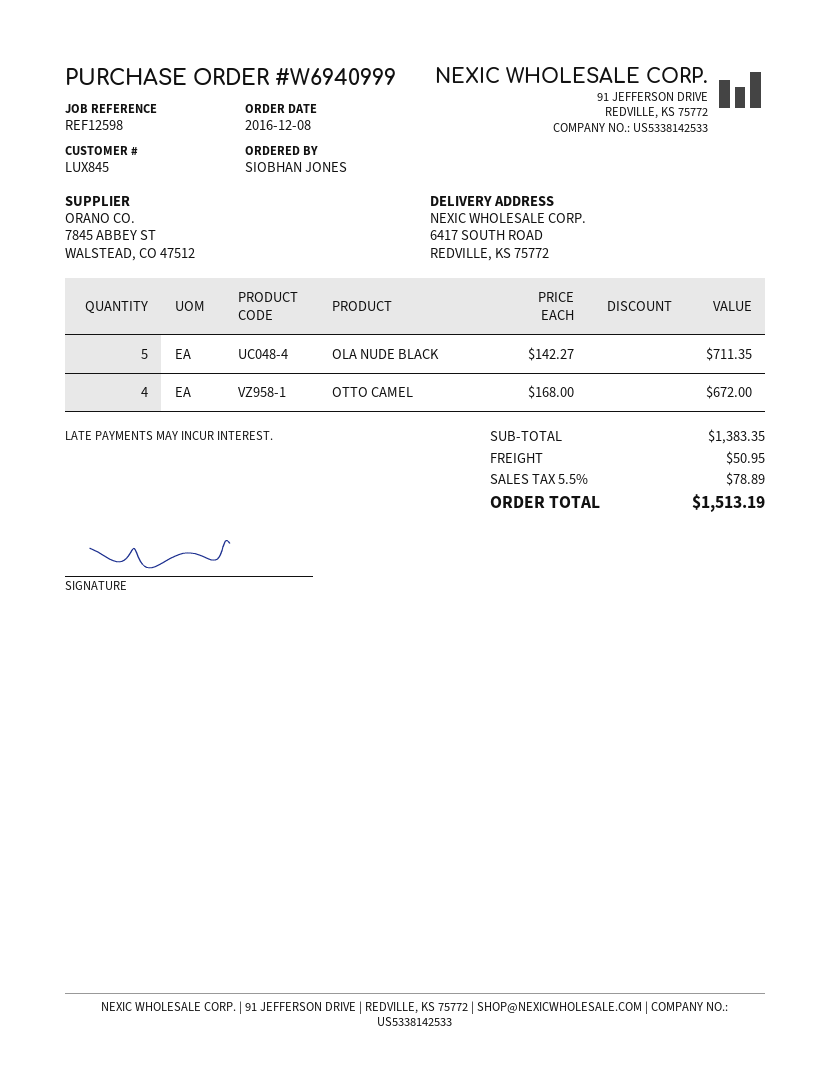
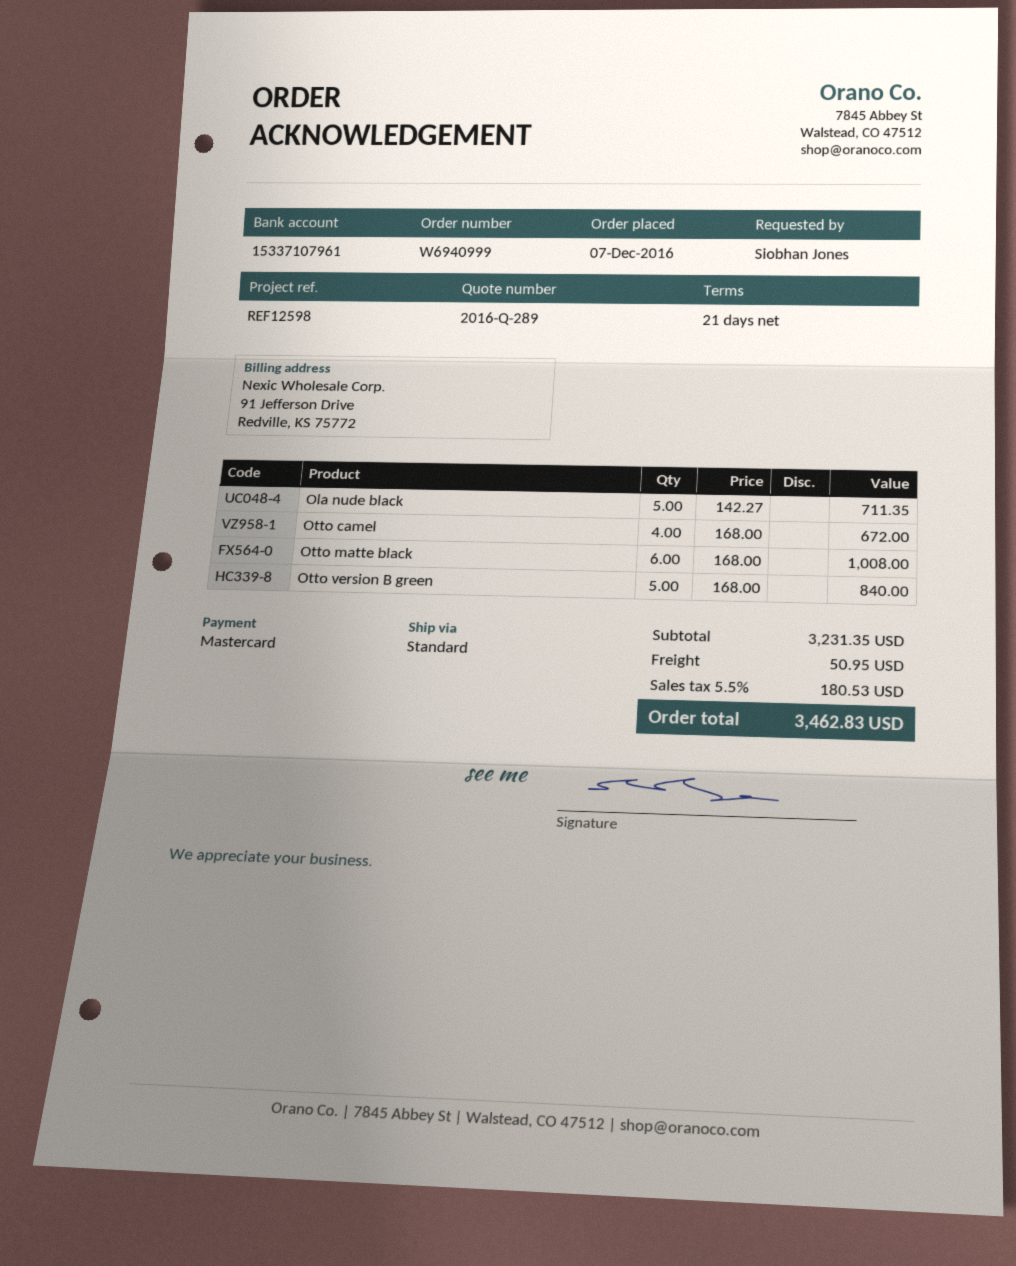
order date: 2016-12-08 -> 2016-12-07
Otto matte black: none -> 6 x 168.00 = 1008.00
Otto version B green: none -> 5 x 168.00 = 840.00
subtotal: 1383.35 -> 3231.35
tax: 5.5% = 78.89 -> 5.5% = 180.53
total: 1513.19 -> 3462.83

